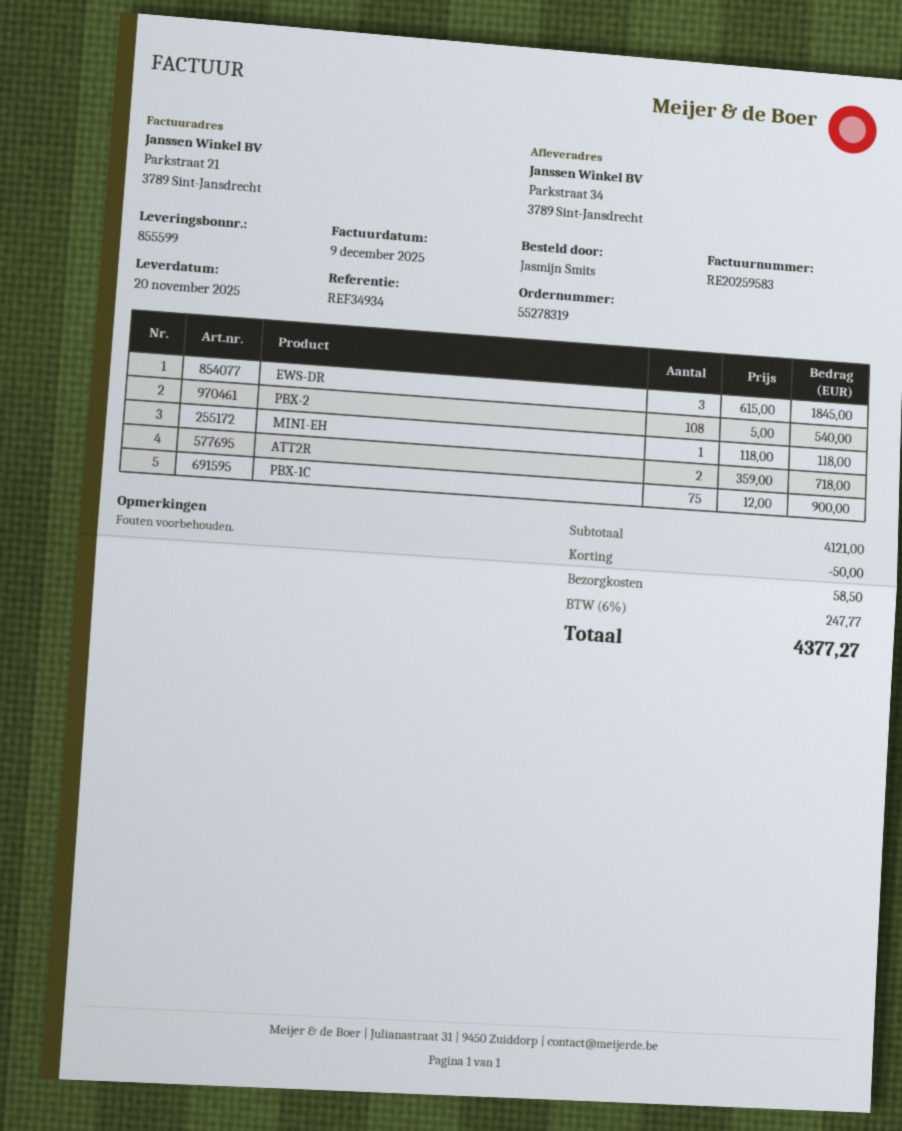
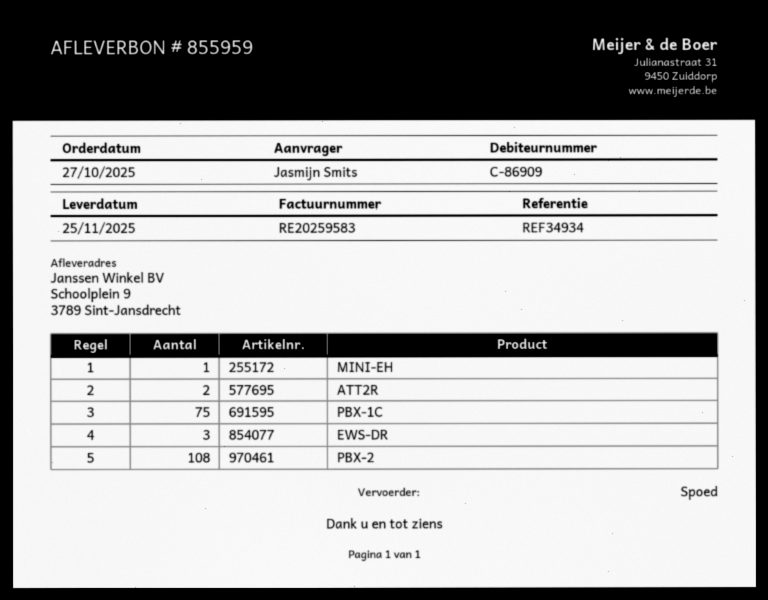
delivery note number: 855599 -> 855959
delivery date: 2025-11-20 -> 2025-11-25
ship to: Parkstraat 34, 3789 Sint-Jansdrecht -> Schoolplein 9, 3789 Sint-Jansdrecht

